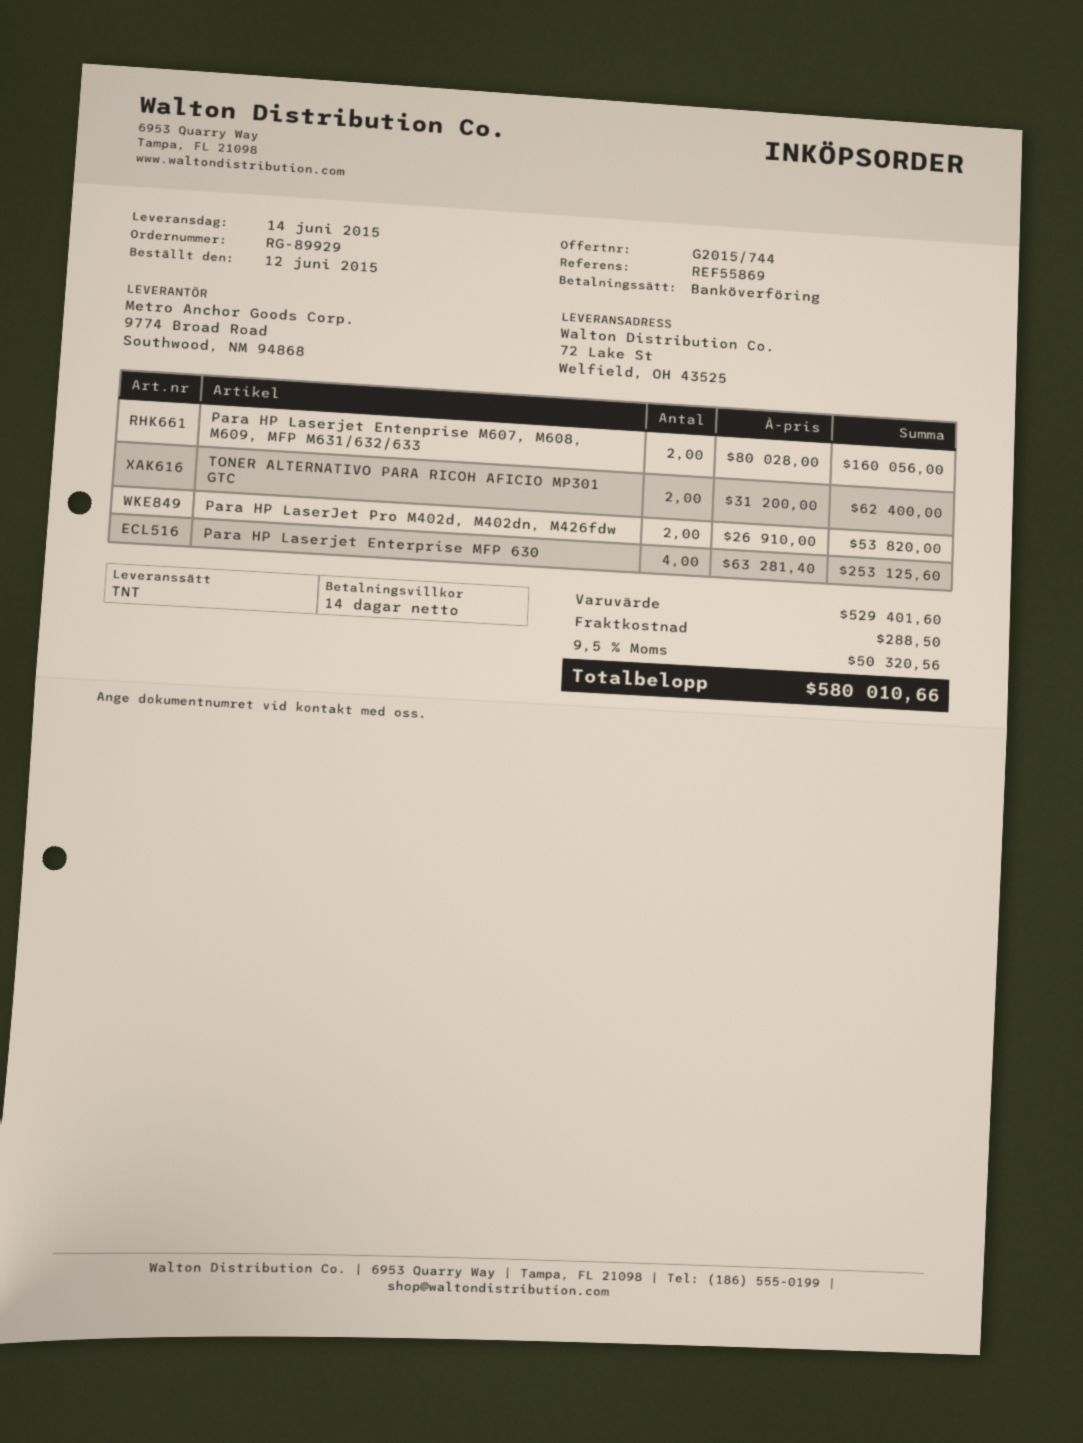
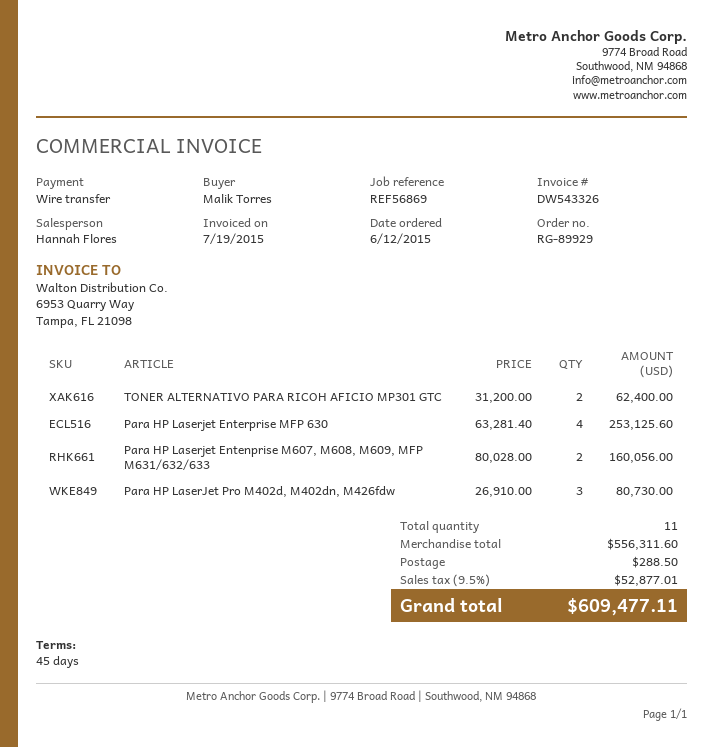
payment terms: 14 days -> 45 days
reference: REF55869 -> REF56869
Para HP LaserJet Pro M402d, M402dn, M426fdw: 2 x 26910.00 = 53820.00 -> 3 x 26910.00 = 80730.00
subtotal: 529401.60 -> 556311.60
tax: 9.5% = 50320.56 -> 9.5% = 52877.01
total: 580010.66 -> 609477.11

